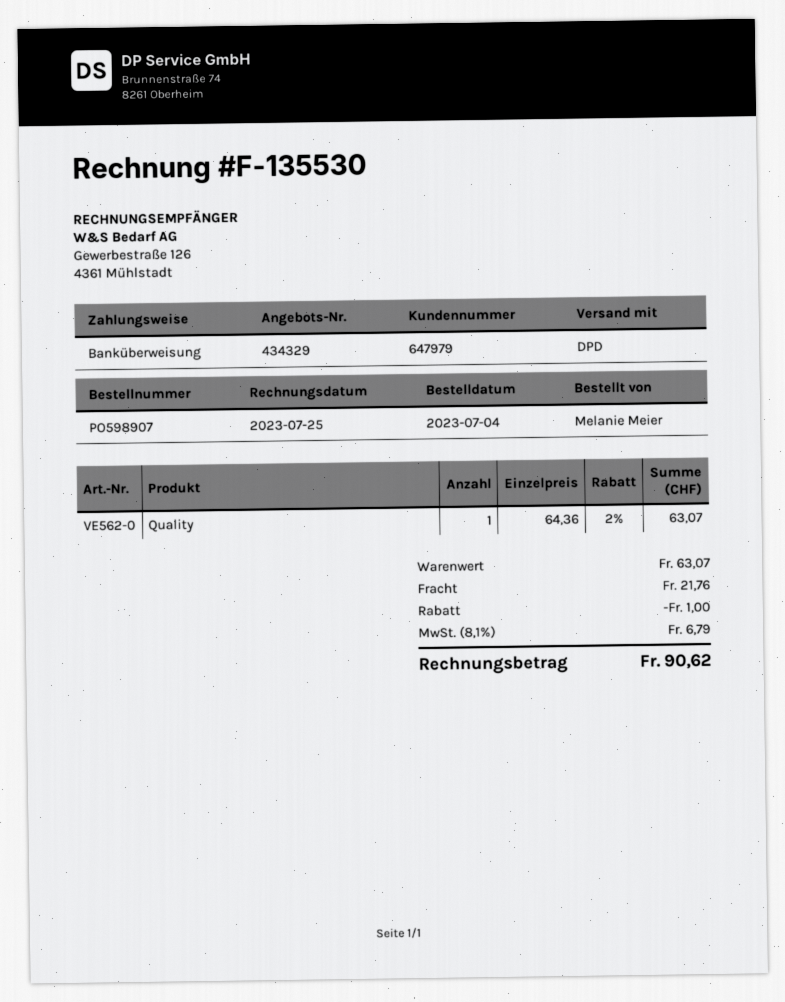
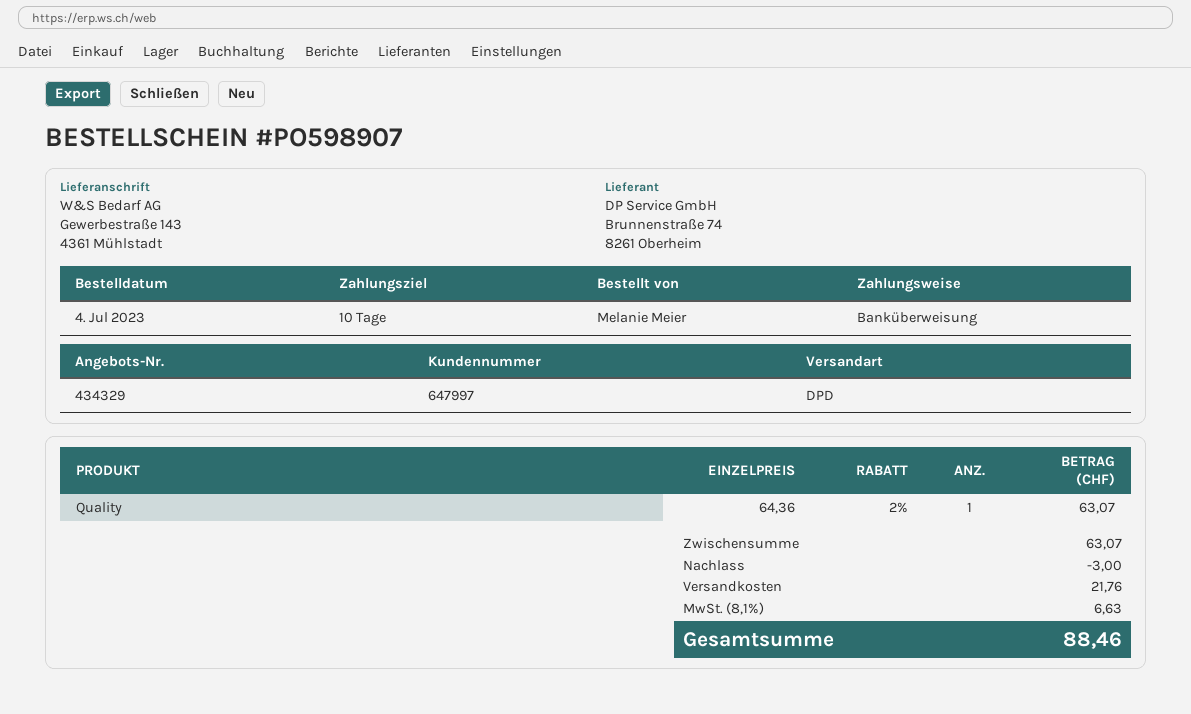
customer number: 647979 -> 647997
discount: 1.00 -> 3.00
tax: 8.1% = 6.79 -> 8.1% = 6.63
total: 90.62 -> 88.46

